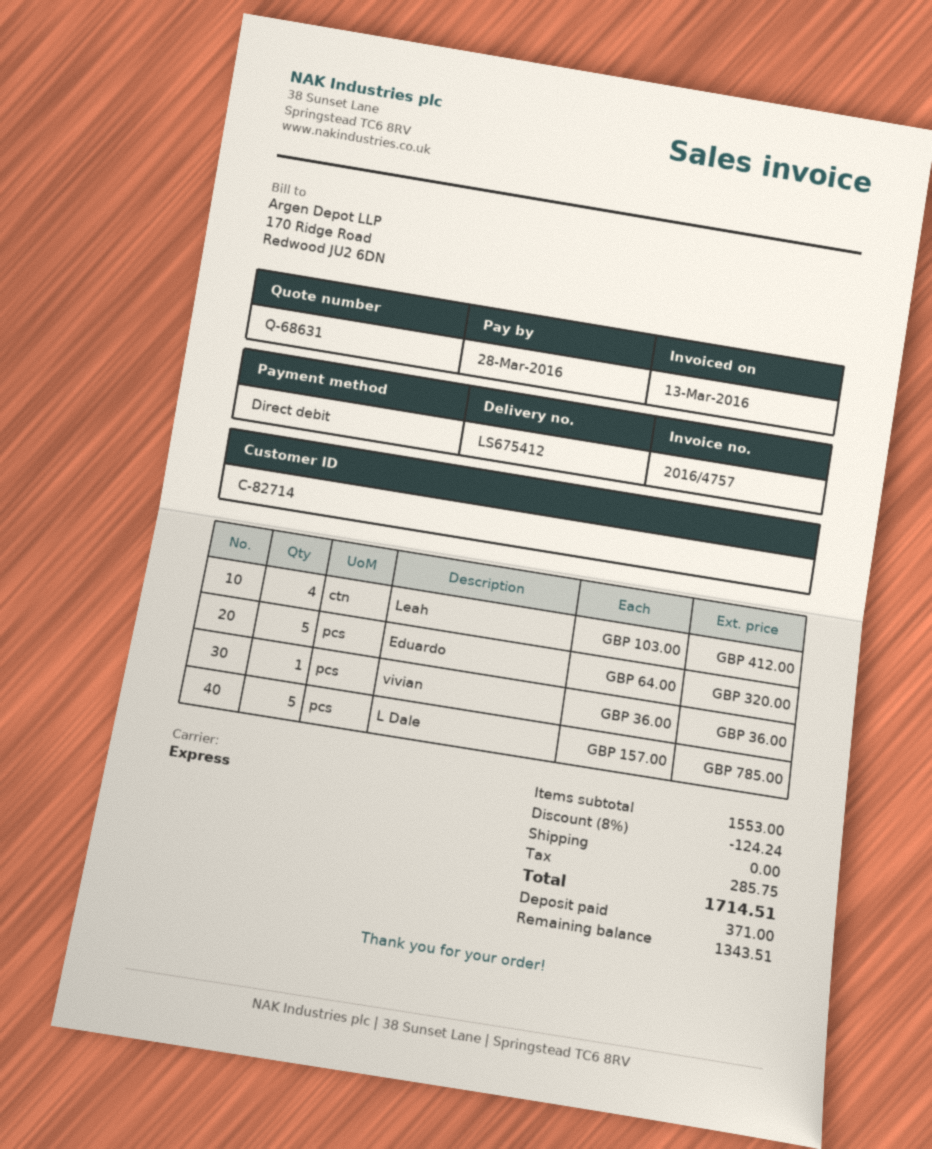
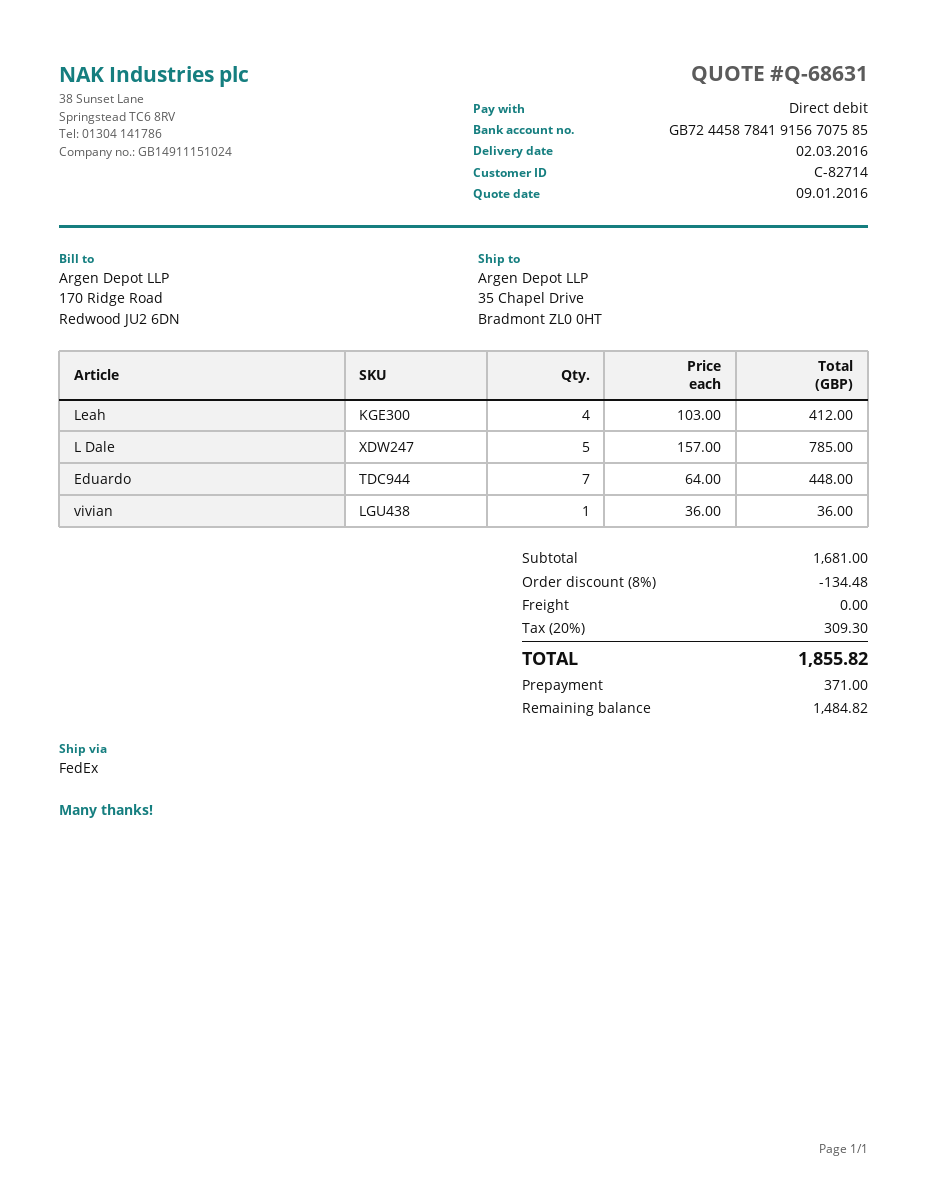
shipping method: express -> FedEx
Eduardo: 5 x 64.00 = 320.00 -> 7 x 64.00 = 448.00
subtotal: 1553.00 -> 1681.00
discount: 8% = 124.24 -> 8% = 134.48
tax: 285.75 -> 309.30
total: 1714.51 -> 1855.82
balance: 1343.51 -> 1484.82

